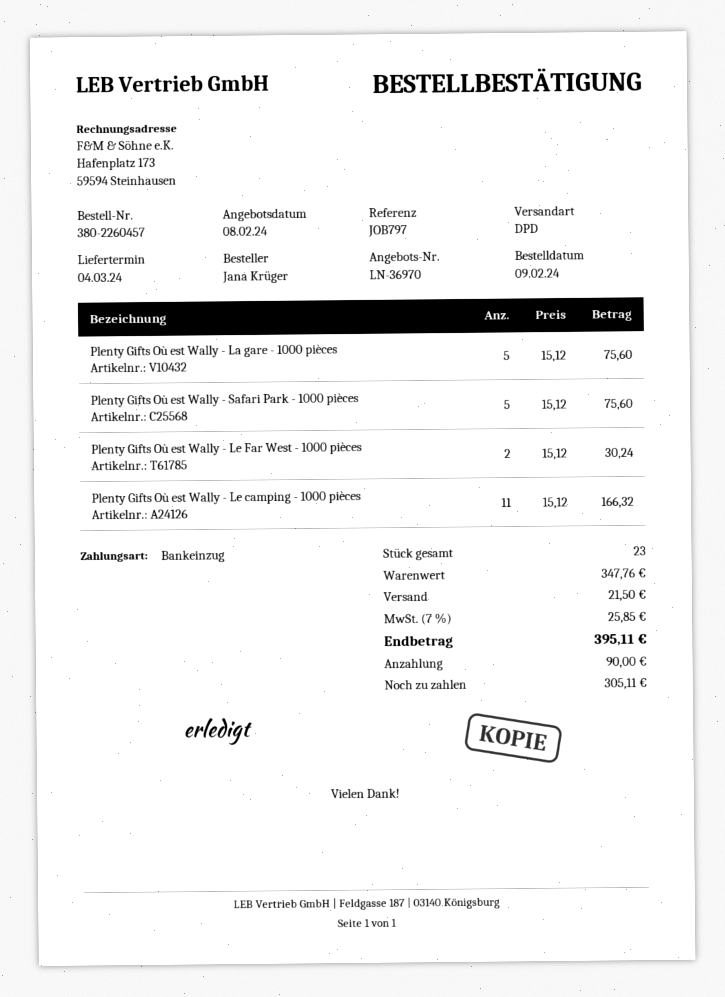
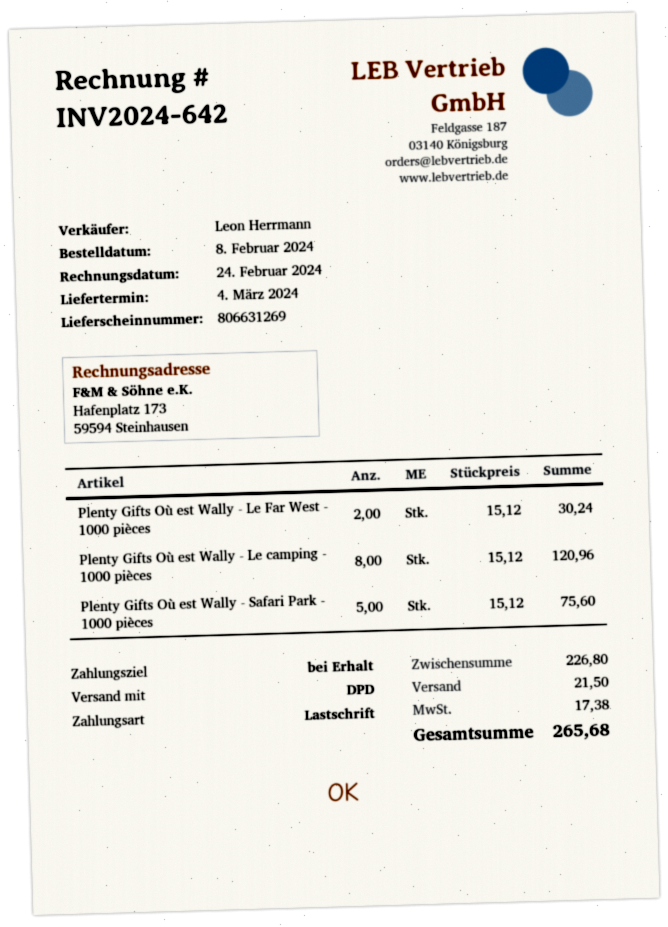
order date: 2024-02-09 -> 2024-02-08
Plenty Gifts Où est Wally - La gare - 1000 pièces: 5 x 15.12 = 75.60 -> none
Plenty Gifts Où est Wally - Le camping - 1000 pièces: 11 x 15.12 = 166.32 -> 8 x 15.12 = 120.96
subtotal: 347.76 -> 226.80
tax: 25.85 -> 17.38
total: 395.11 -> 265.68

